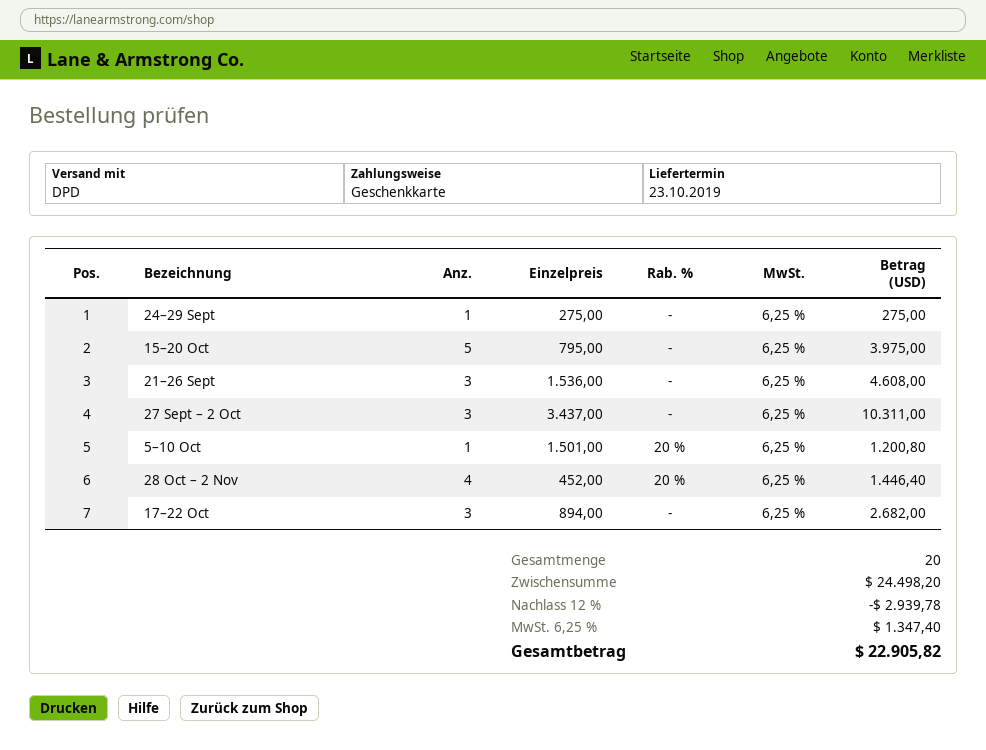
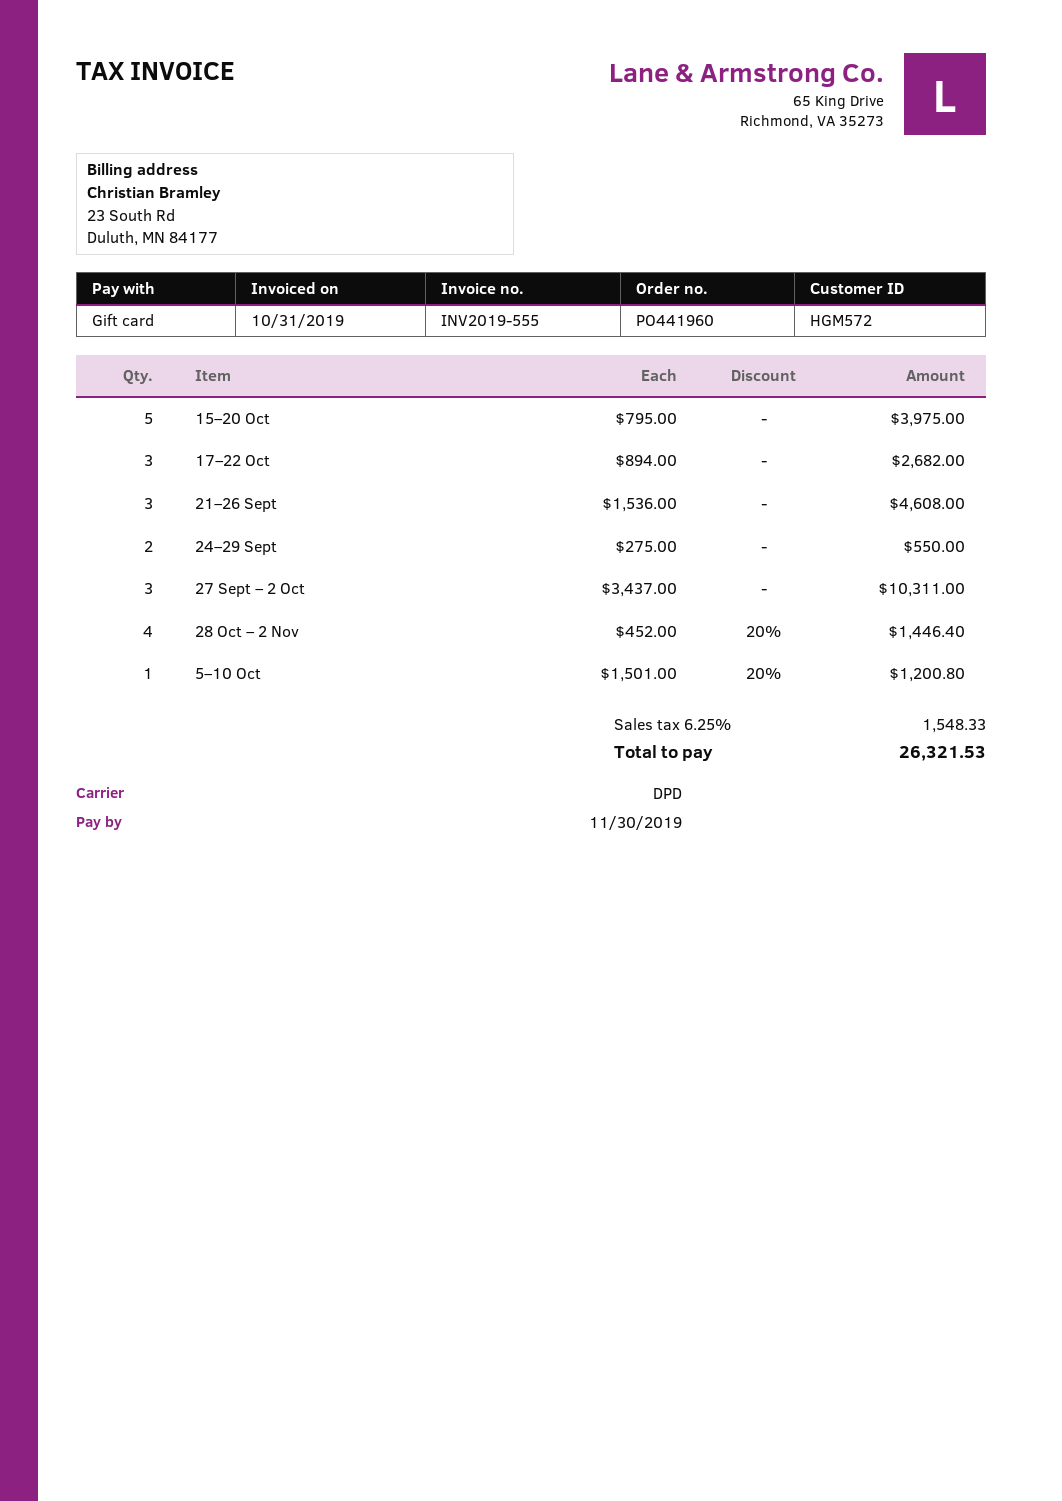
24–29 Sept: 1 x 275.00 = 275.00 -> 2 x 275.00 = 550.00
discount: 12% = 2939.78 -> none
tax: 6.25% = 1347.40 -> 6.25% = 1548.33
total: 22905.82 -> 26321.53

